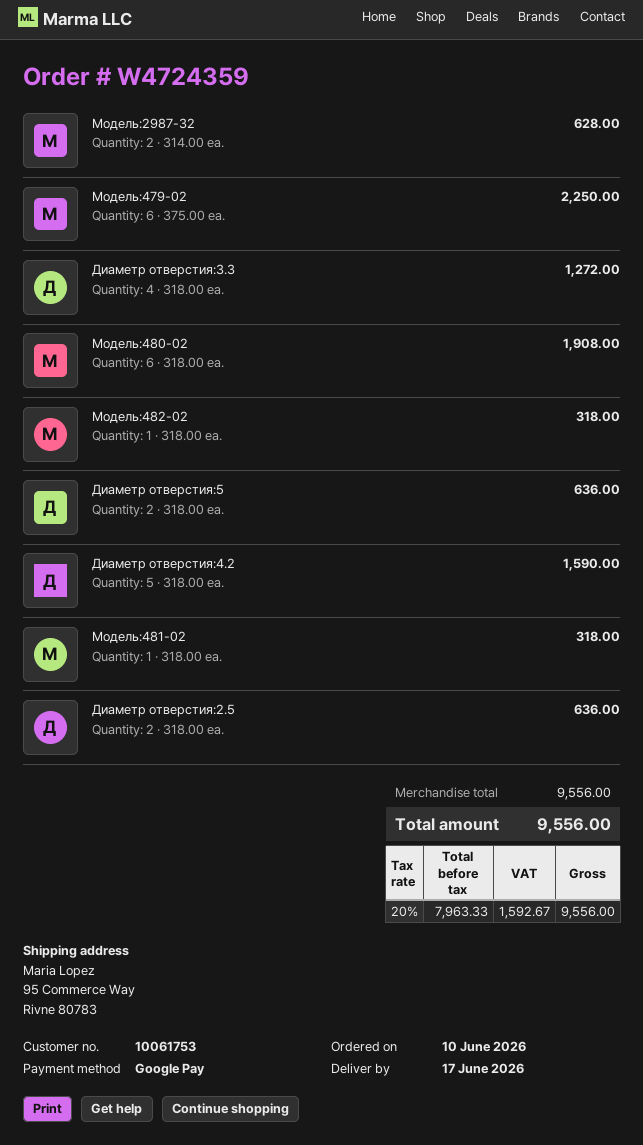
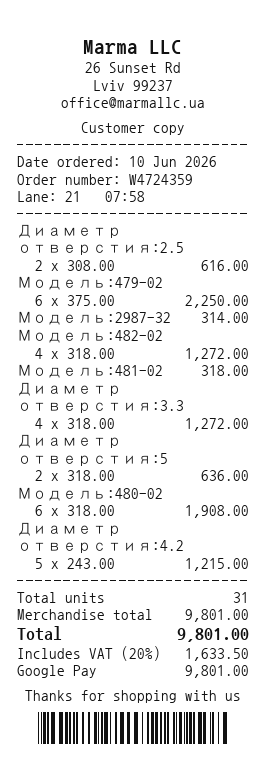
Модель:2987-32: 2 x 314.00 = 628.00 -> 1 x 314.00 = 314.00
Модель:482-02: 1 x 318.00 = 318.00 -> 4 x 318.00 = 1272.00
Диаметр отверстия:4.2: 5 x 318.00 = 1590.00 -> 5 x 243.00 = 1215.00
Диаметр отверстия:2.5: 2 x 318.00 = 636.00 -> 2 x 308.00 = 616.00
subtotal: 9556.00 -> 9801.00
tax: 20% = 1592.67 -> 20% = 1633.50
total: 9556.00 -> 9801.00

